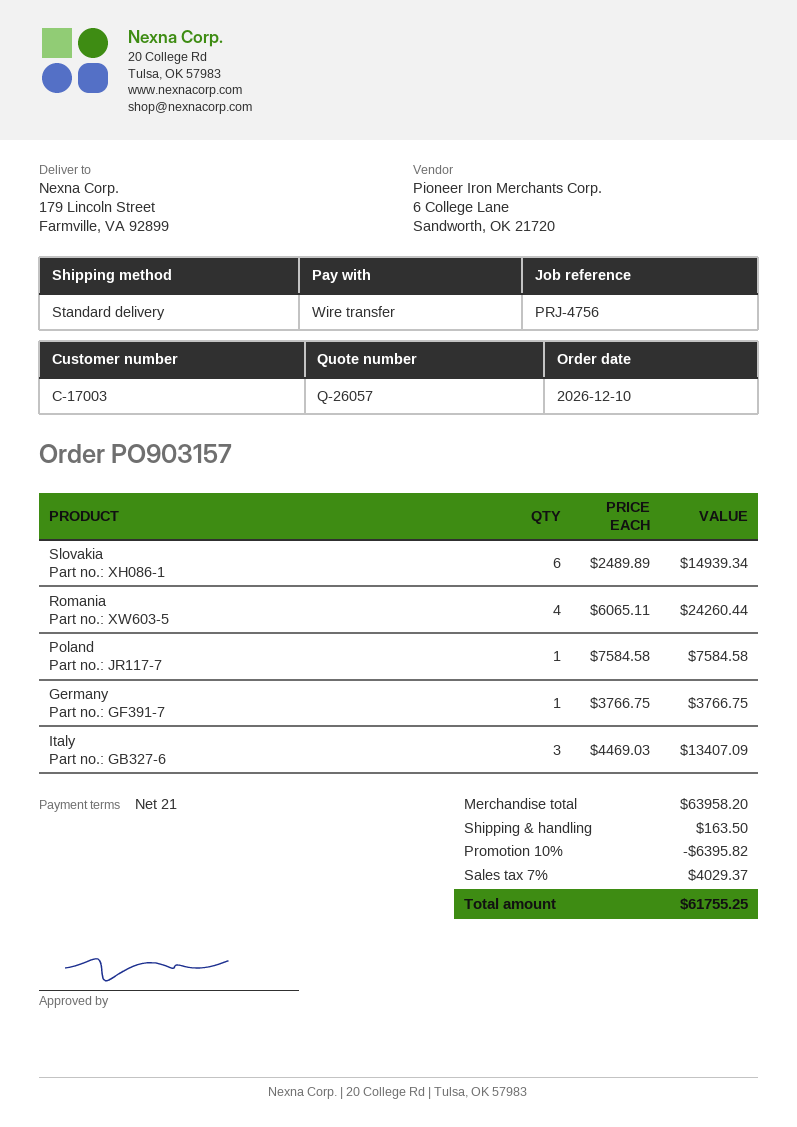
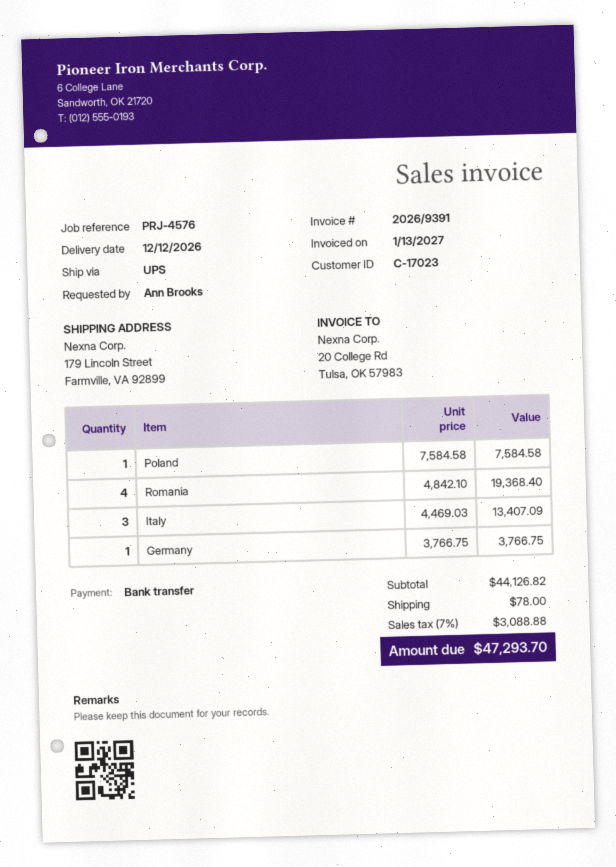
customer number: C-17003 -> C-17023
reference: PRJ-4756 -> PRJ-4576
shipping method: standard -> UPS
Slovakia: 6 x 2489.89 = 14939.34 -> none
Romania: 4 x 6065.11 = 24260.44 -> 4 x 4842.10 = 19368.40
subtotal: 63958.20 -> 44126.82
discount: 10% = 6395.82 -> none
shipping: 163.50 -> 78.00
tax: 7% = 4029.37 -> 7% = 3088.88
total: 61755.25 -> 47293.70

